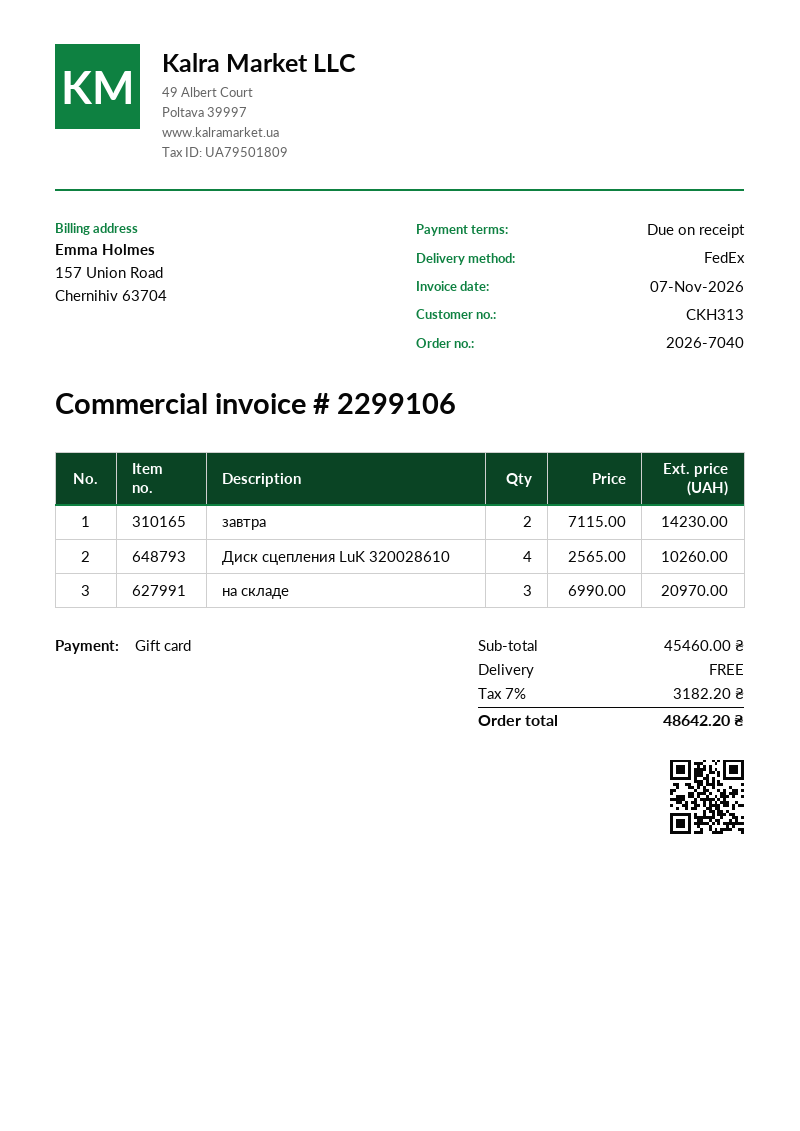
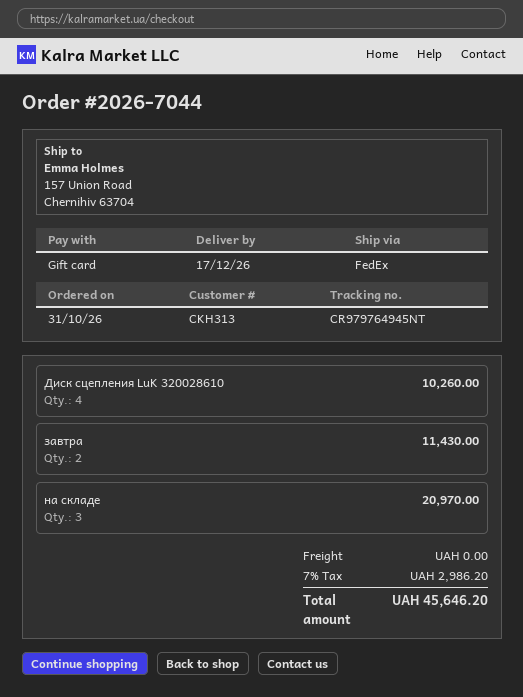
order number: 2026-7040 -> 2026-7044
завтра: 2 for 14230.00 -> 2 for 11430.00
tax: 7% = 3182.20 -> 7% = 2986.20
total: 48642.20 -> 45646.20

